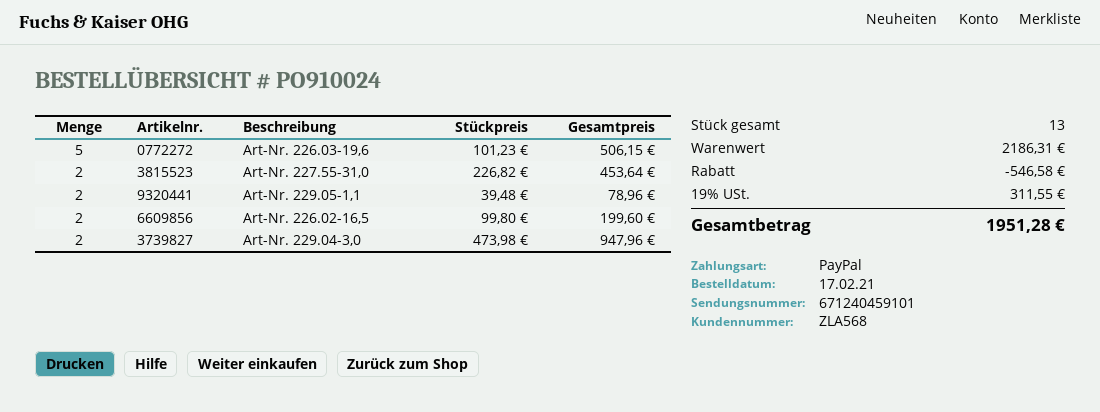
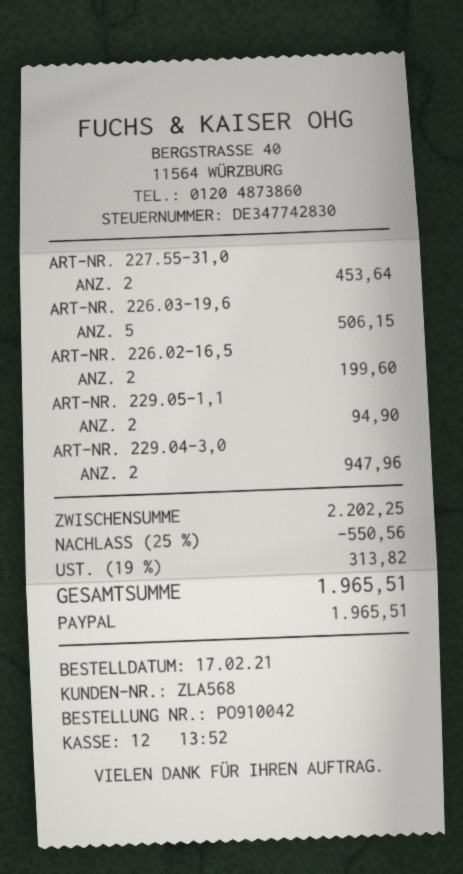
order number: PO910024 -> PO910042
Art-Nr. 229.05-1,1: 2 for 78.96 -> 2 for 94.90
subtotal: 2186.31 -> 2202.25
discount: 546.58 -> 550.56
tax: 19% = 311.55 -> 19% = 313.82
total: 1951.28 -> 1965.51

